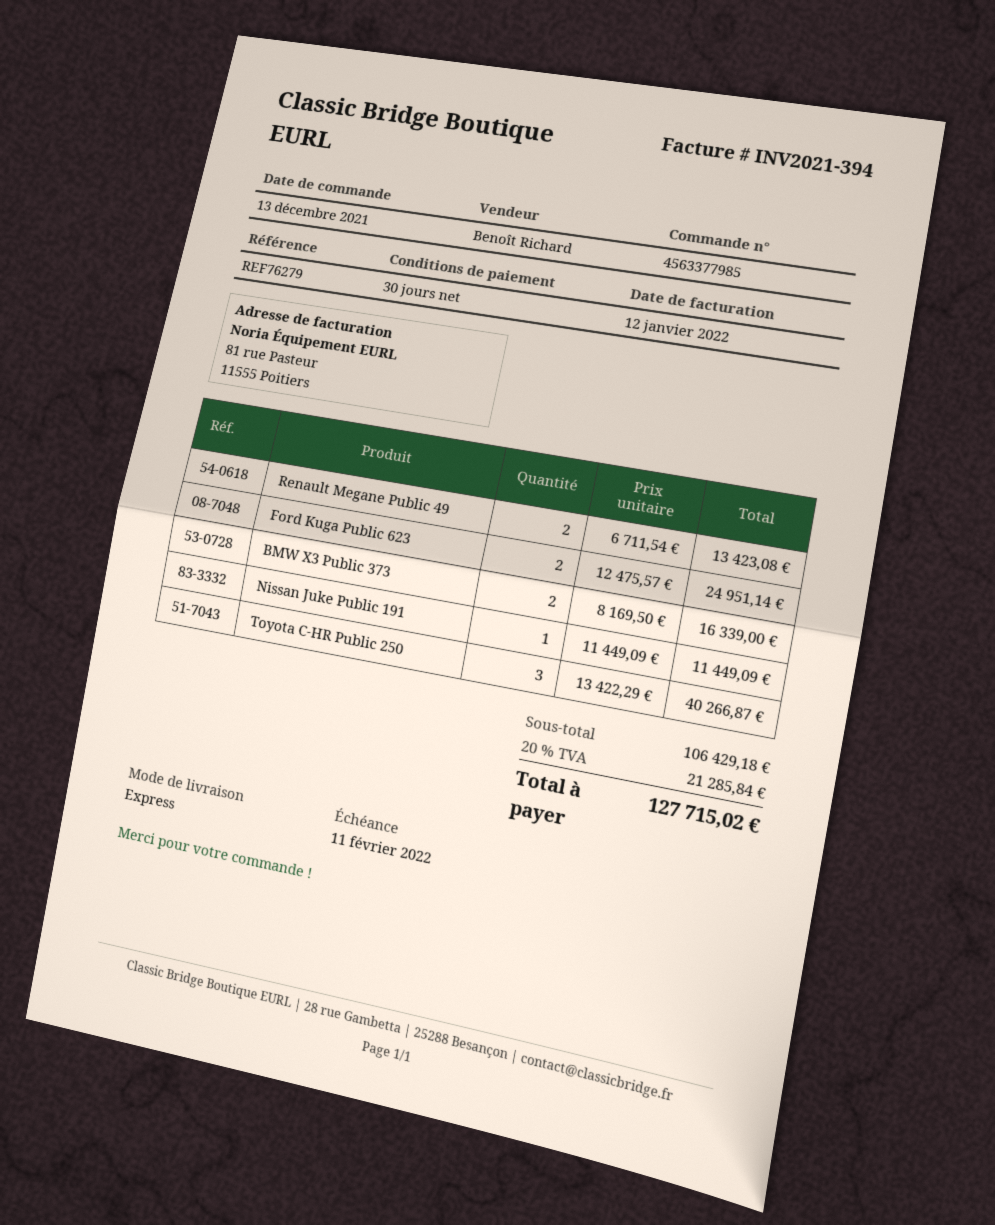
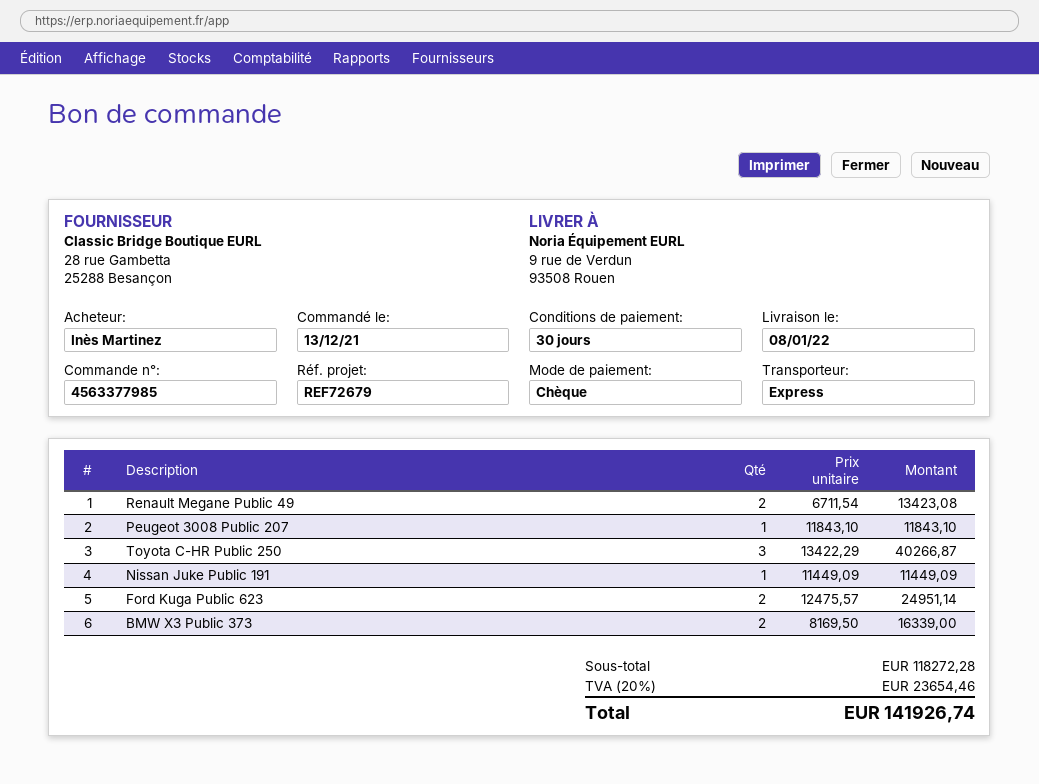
reference: REF76279 -> REF72679
Peugeot 3008 Public 207: none -> 1 x 11843.10 = 11843.10
subtotal: 106429.18 -> 118272.28
tax: 20% = 21285.84 -> 20% = 23654.46
total: 127715.02 -> 141926.74

